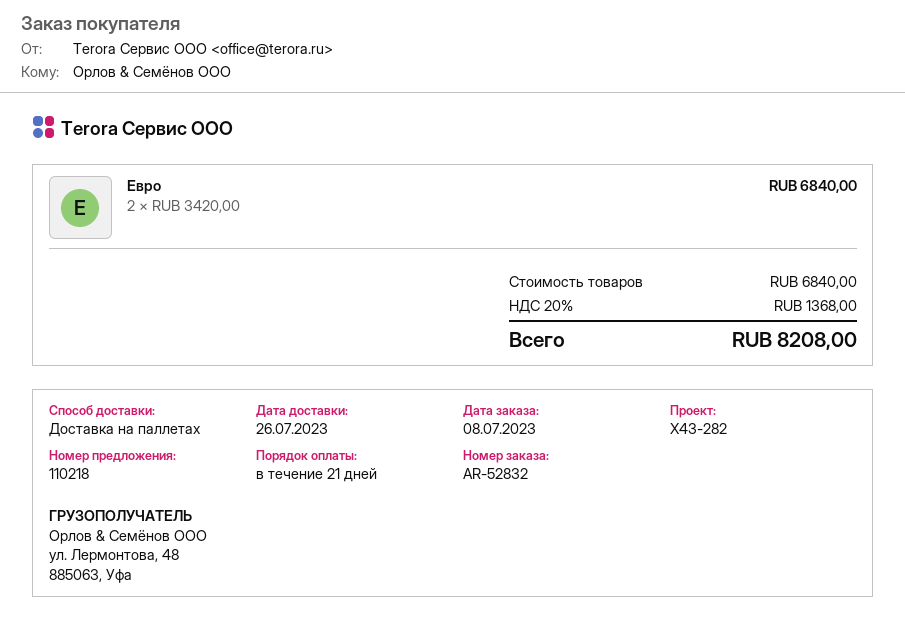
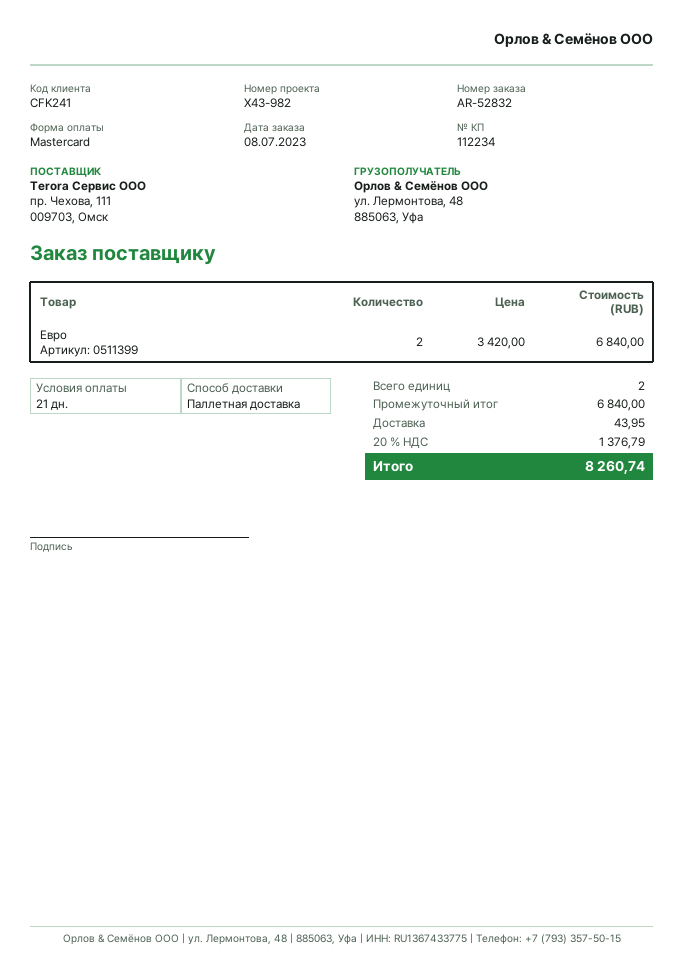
quote number: 110218 -> 112234
reference: X43-282 -> X43-982
shipping: none -> 43.95
tax: 20% = 1368.00 -> 20% = 1376.79
total: 8208.00 -> 8260.74

